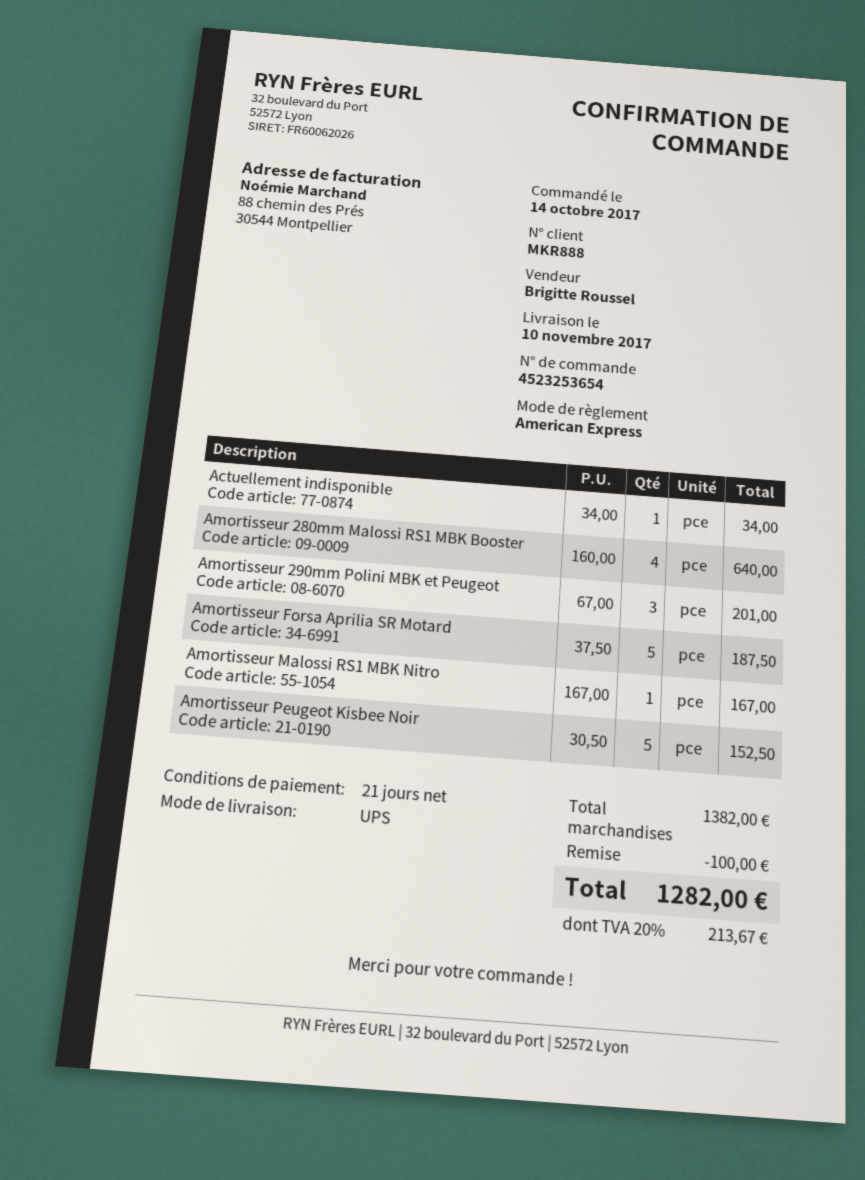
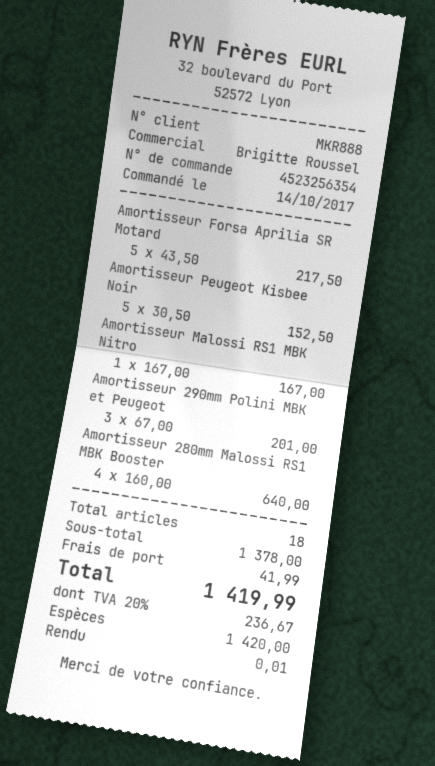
order number: 4523253654 -> 4523256354
payment method: American Express -> cash
Actuellement indisponible: 1 x 34.00 = 34.00 -> none
Amortisseur Forsa Aprilia SR Motard: 5 x 37.50 = 187.50 -> 5 x 43.50 = 217.50
subtotal: 1382.00 -> 1378.00
discount: 100.00 -> none
shipping: none -> 41.99
tax: 20% = 213.67 -> 20% = 236.67
total: 1282.00 -> 1419.99

